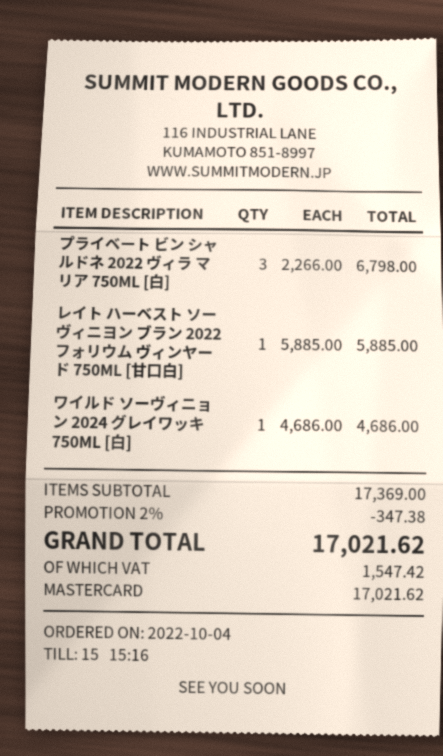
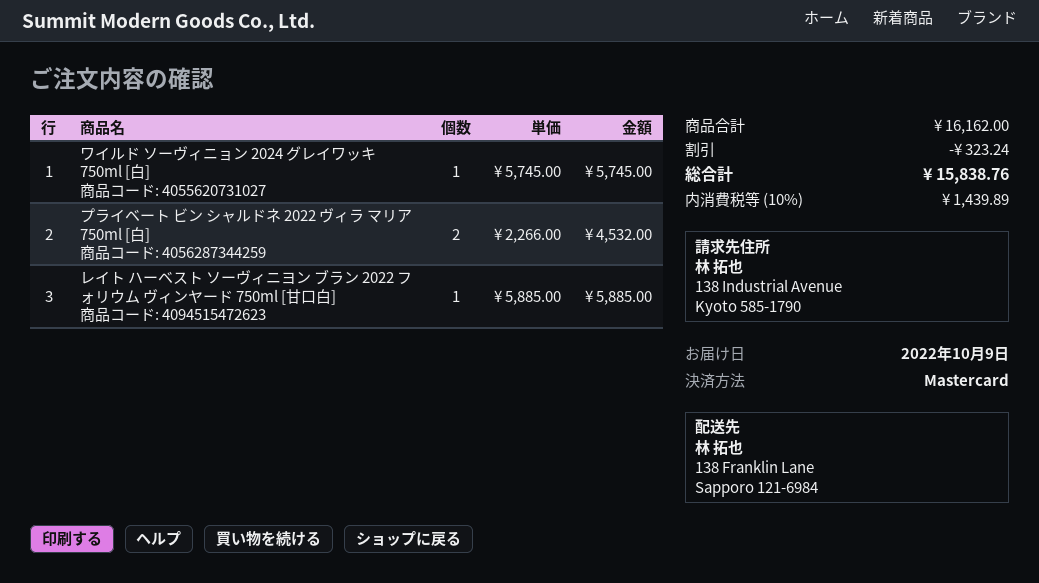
プライベート ビン シャルドネ 2022 ヴィラ マリア 750ML [白]: 3 x 2266.00 = 6798.00 -> 2 x 2266.00 = 4532.00
ワイルド ソーヴィニョン 2024 グレイワッキ 750ML [白]: 1 x 4686.00 = 4686.00 -> 1 x 5745.00 = 5745.00
subtotal: 17369.00 -> 16162.00
discount: 347.38 -> 323.24
tax: 1547.42 -> 1439.89
total: 17021.62 -> 15838.76

